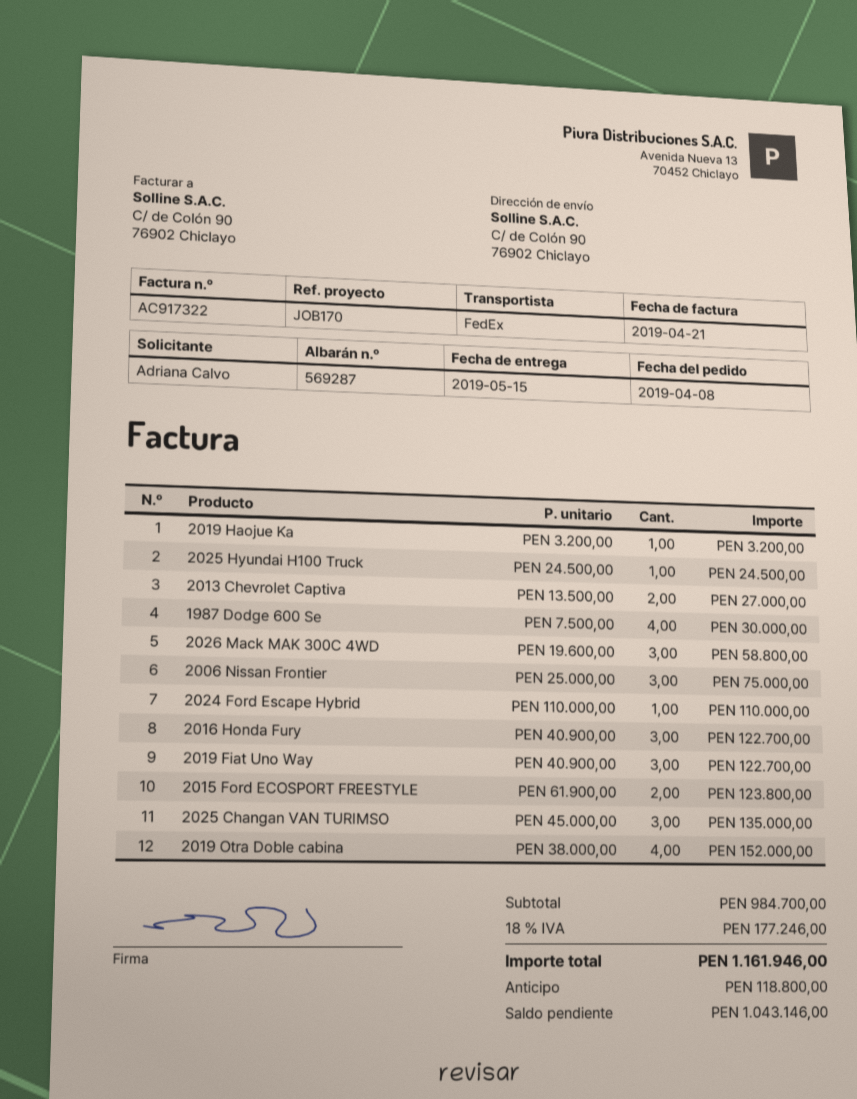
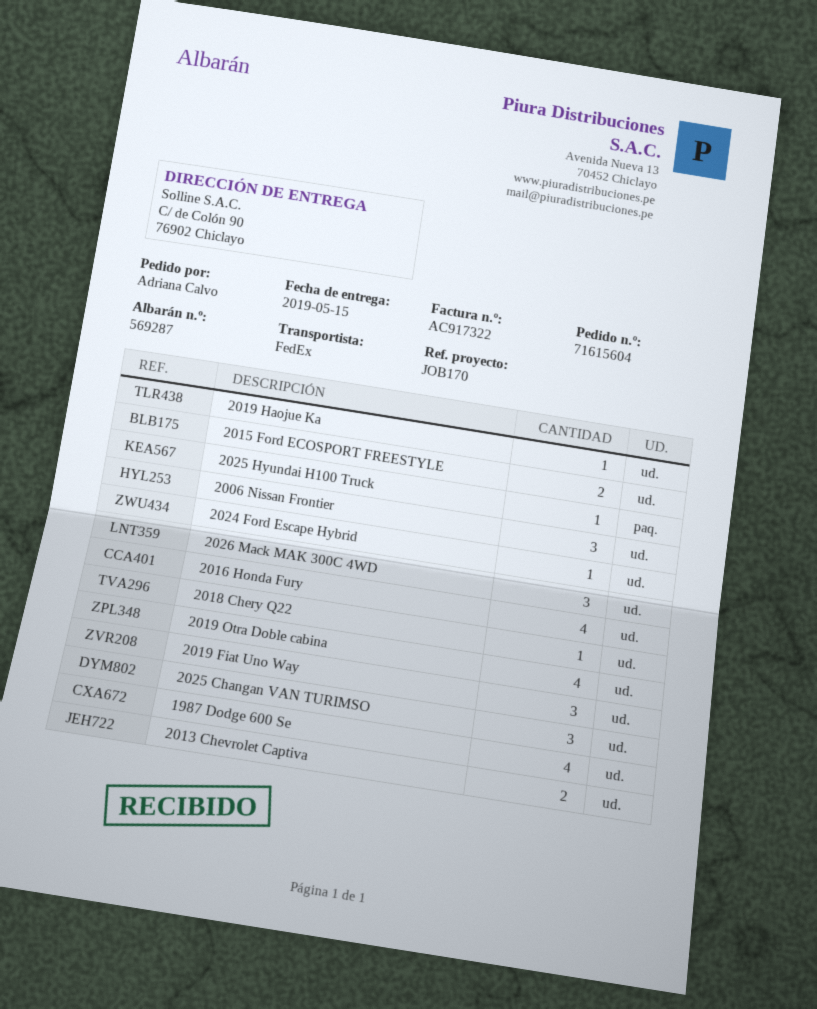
2016 Honda Fury: 3 -> 4
2018 Chery Q22: none -> 1

